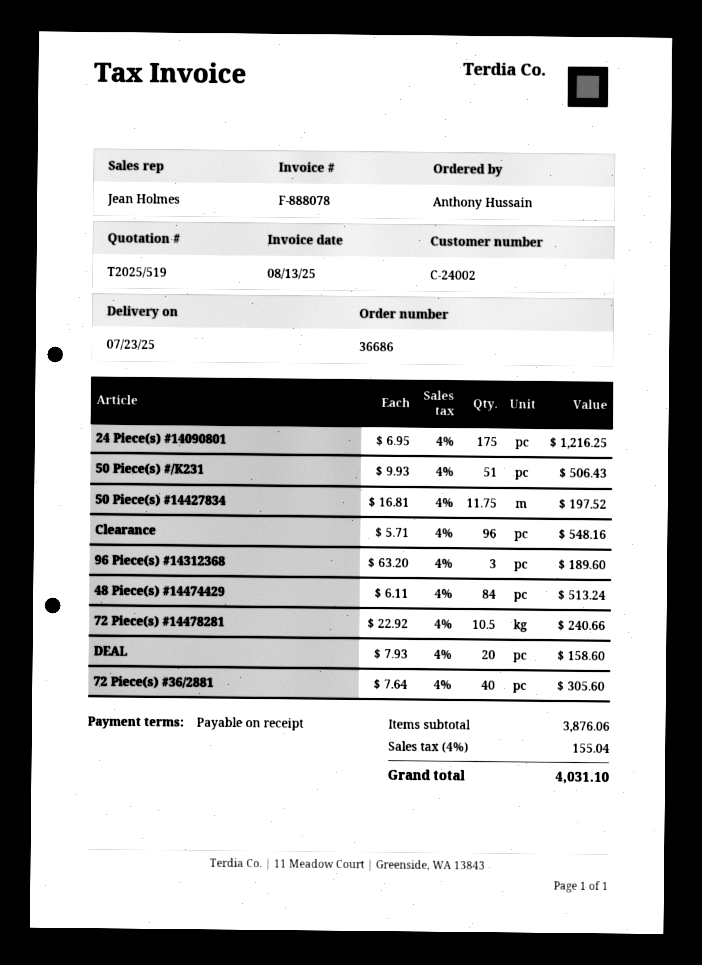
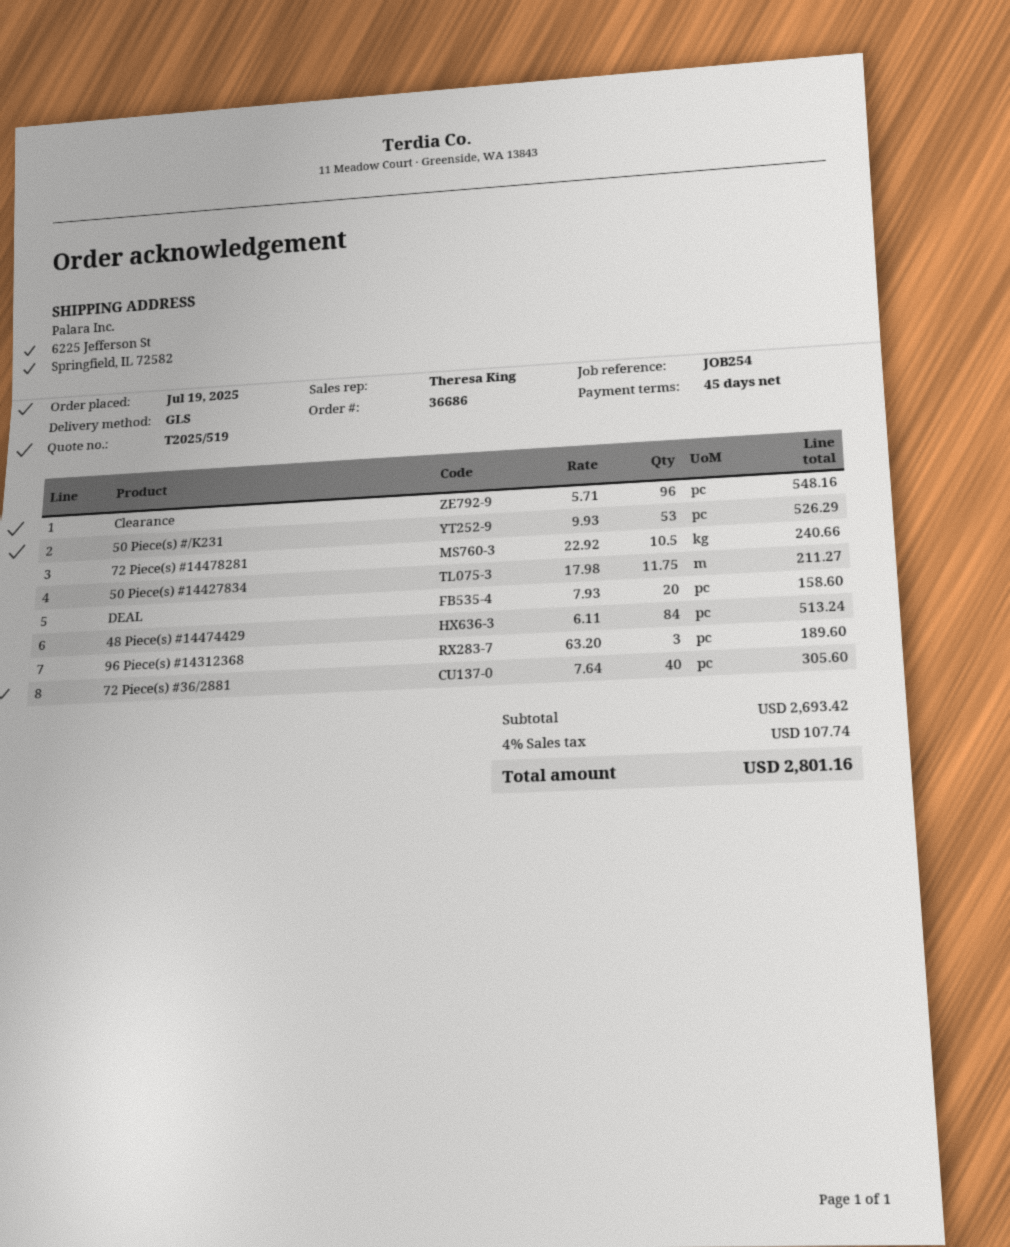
payment terms: on receipt -> 45 days
sales rep: Jean Holmes -> Theresa King
24 Piece(s) #14090801: 175 x 6.95 = 1216.25 -> none
50 Piece(s) #/K231: 51 x 9.93 = 506.43 -> 53 x 9.93 = 526.29
50 Piece(s) #14427834: 11.75 x 16.81 = 197.52 -> 11.75 x 17.98 = 211.27
subtotal: 3876.06 -> 2693.42
tax: 4% = 155.04 -> 4% = 107.74
total: 4031.10 -> 2801.16

